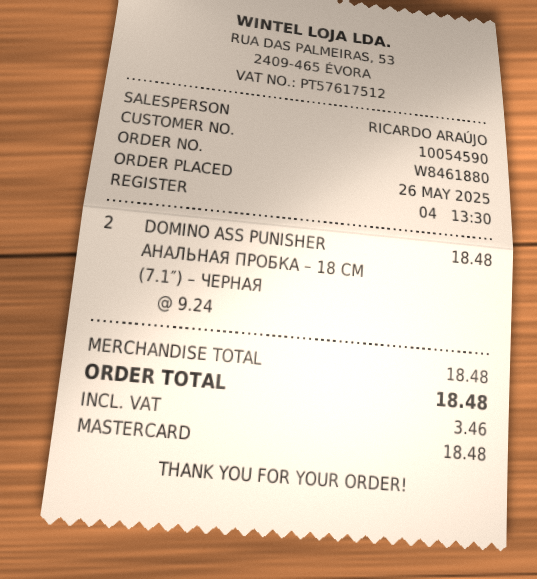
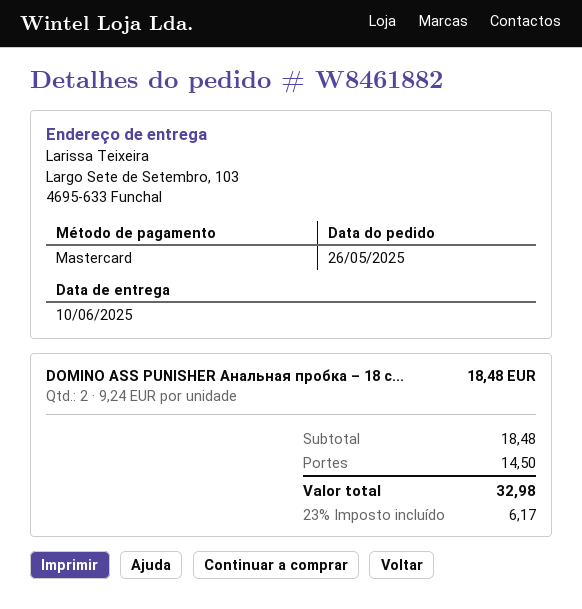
order number: W8461880 -> W8461882
shipping: none -> 14.50
tax: 3.46 -> 6.17
total: 18.48 -> 32.98

